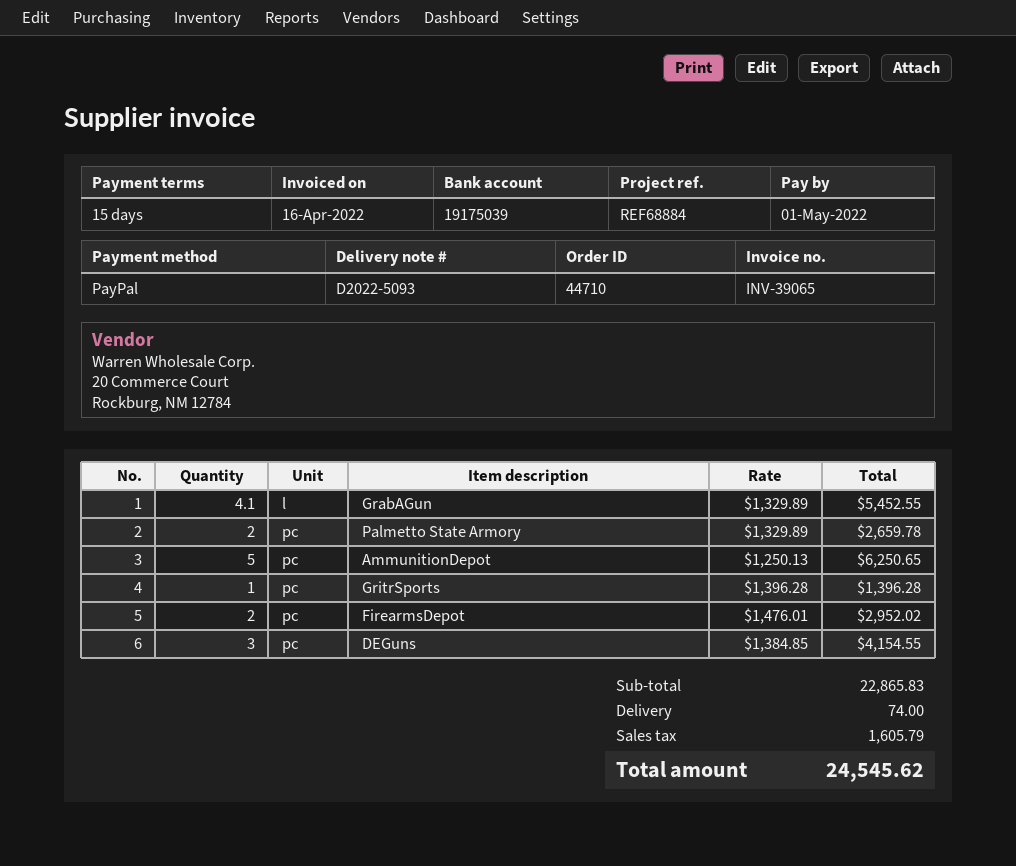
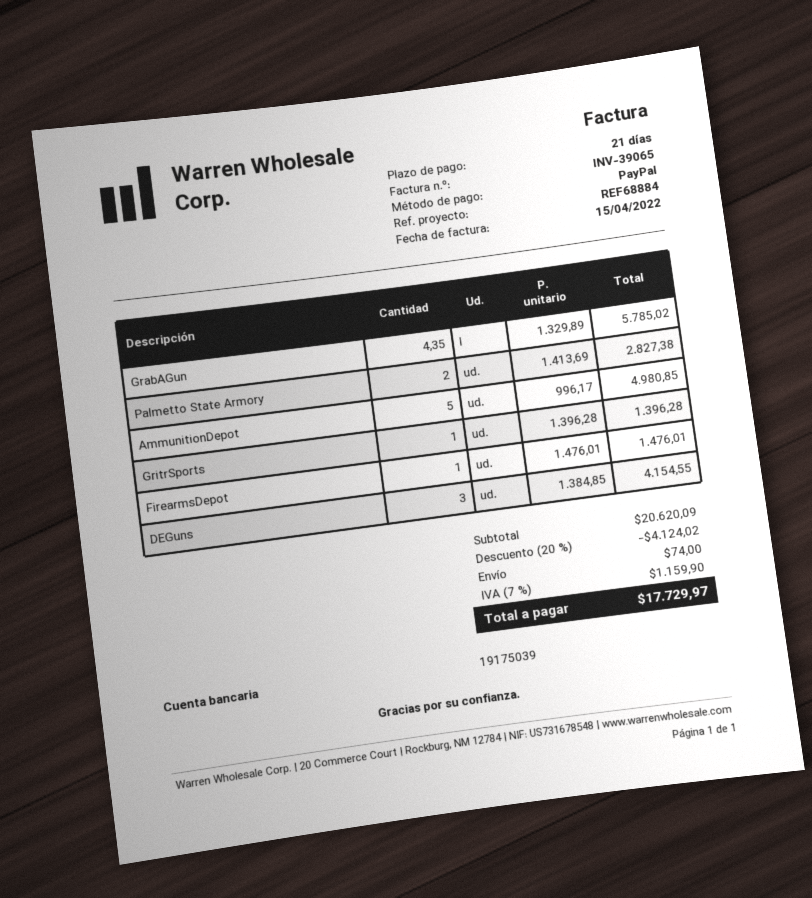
invoice date: 2022-04-16 -> 2022-04-15
payment terms: 15 days -> 21 days
GrabAGun: 4.1 x 1329.89 = 5452.55 -> 4.35 x 1329.89 = 5785.02
Palmetto State Armory: 2 x 1329.89 = 2659.78 -> 2 x 1413.69 = 2827.38
AmmunitionDepot: 5 x 1250.13 = 6250.65 -> 5 x 996.17 = 4980.85
FirearmsDepot: 2 x 1476.01 = 2952.02 -> 1 x 1476.01 = 1476.01
subtotal: 22865.83 -> 20620.09
discount: none -> 20% = 4124.02
tax: 1605.79 -> 1159.90
total: 24545.62 -> 17729.97

